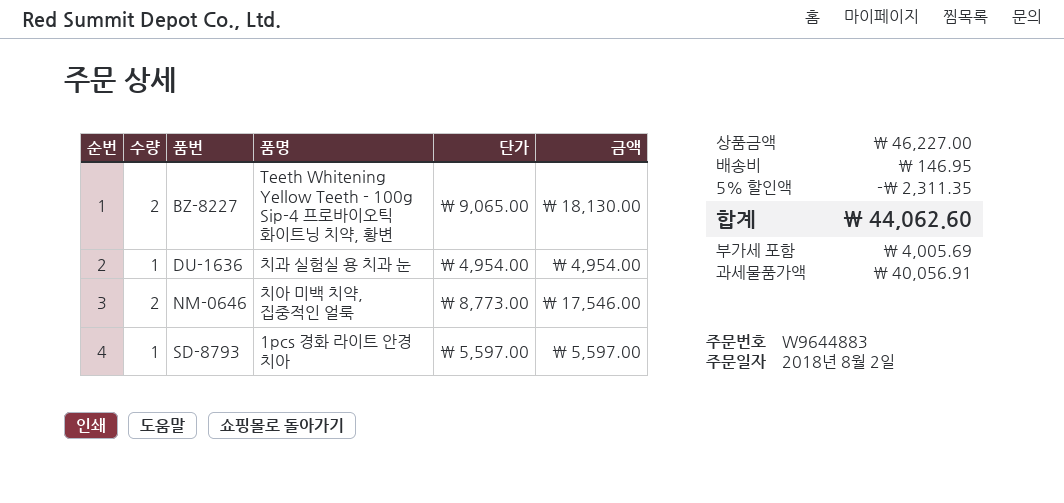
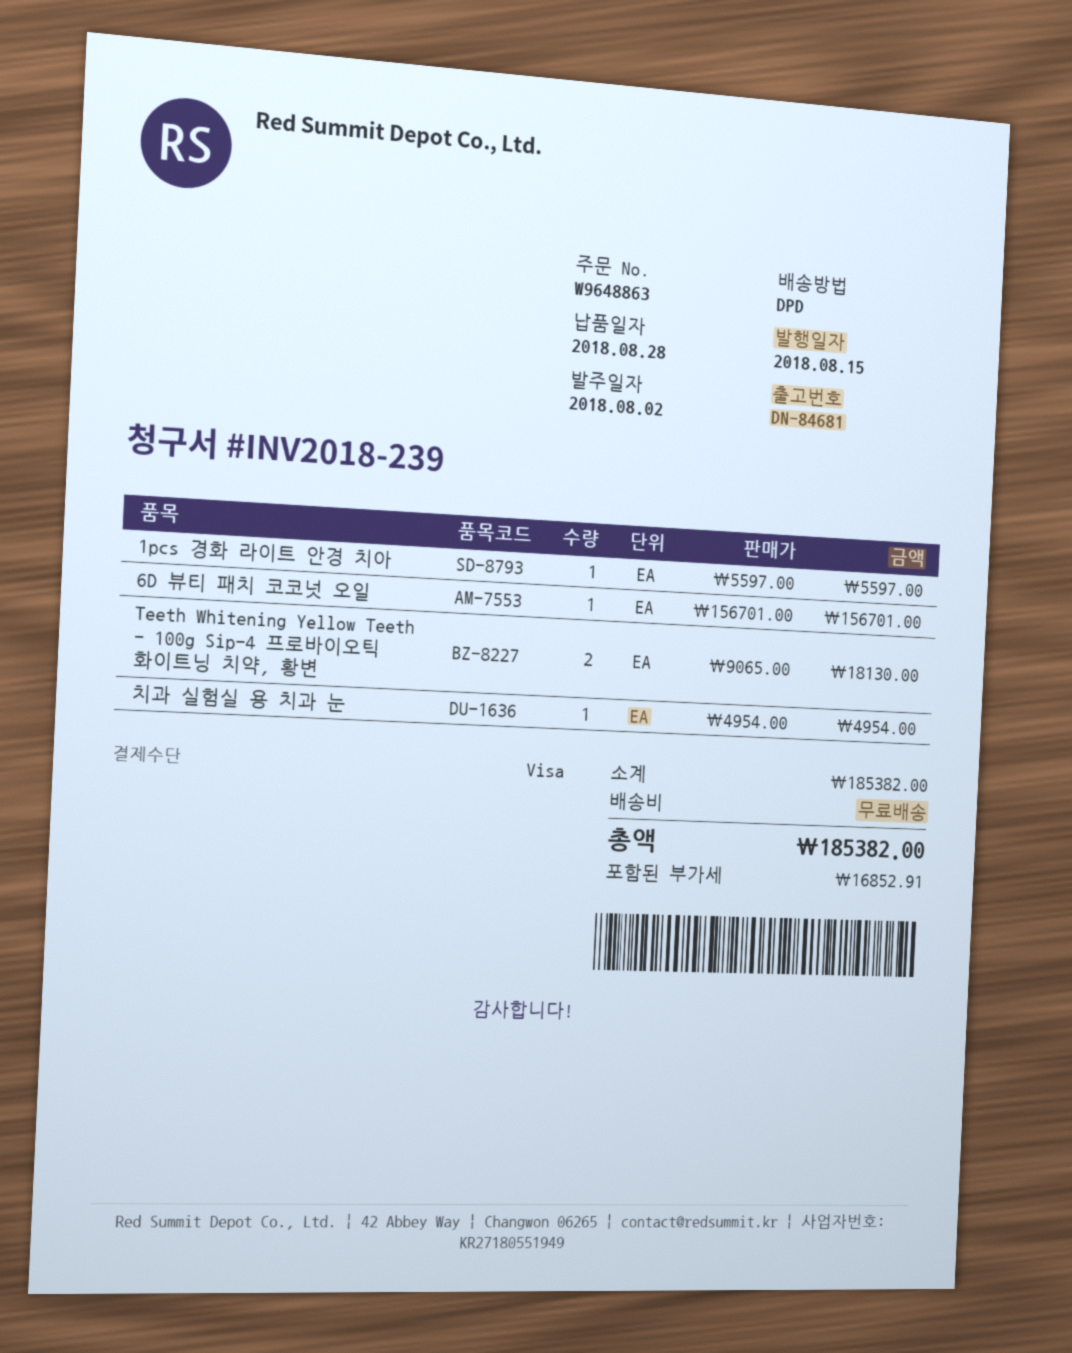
order number: W9644883 -> W9648863
치아 미백 치약, 집중적인 얼룩: 2 x 8773.00 = 17546.00 -> none
6D 뷰티 패치 코코넛 오일: none -> 1 x 156701.00 = 156701.00
subtotal: 46227.00 -> 185382.00
discount: 5% = 2311.35 -> none
shipping: 146.95 -> 0.00
tax: 4005.69 -> 16852.91
total: 44062.60 -> 185382.00

